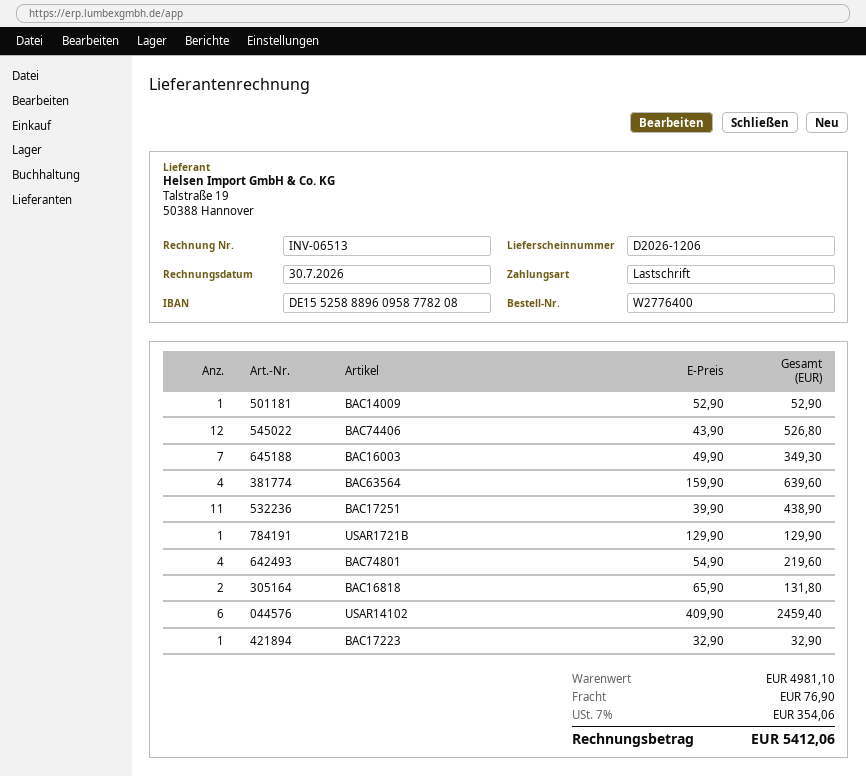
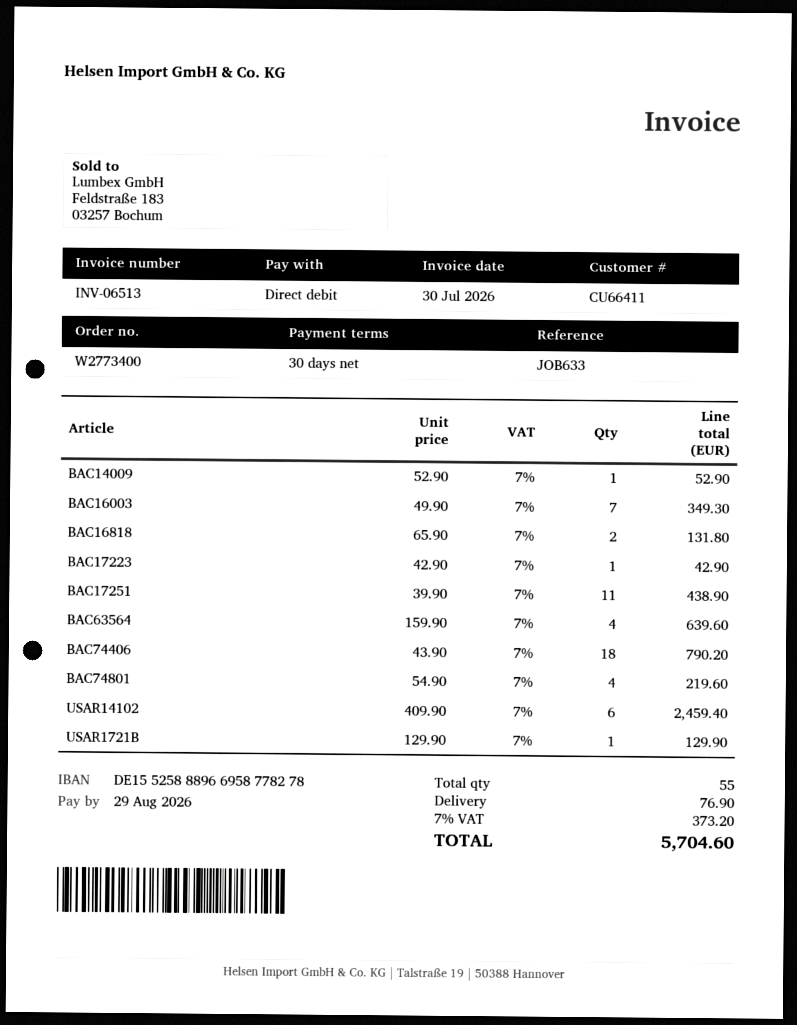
order number: W2776400 -> W2773400
bank account: DE15525888960958778208 -> DE15525888966958778278
BAC74406: 12 x 43.90 = 526.80 -> 18 x 43.90 = 790.20
BAC17223: 1 x 32.90 = 32.90 -> 1 x 42.90 = 42.90
tax: 7% = 354.06 -> 7% = 373.20
total: 5412.06 -> 5704.60

